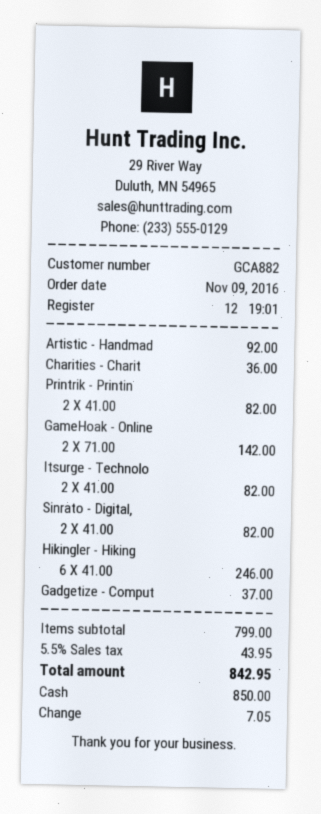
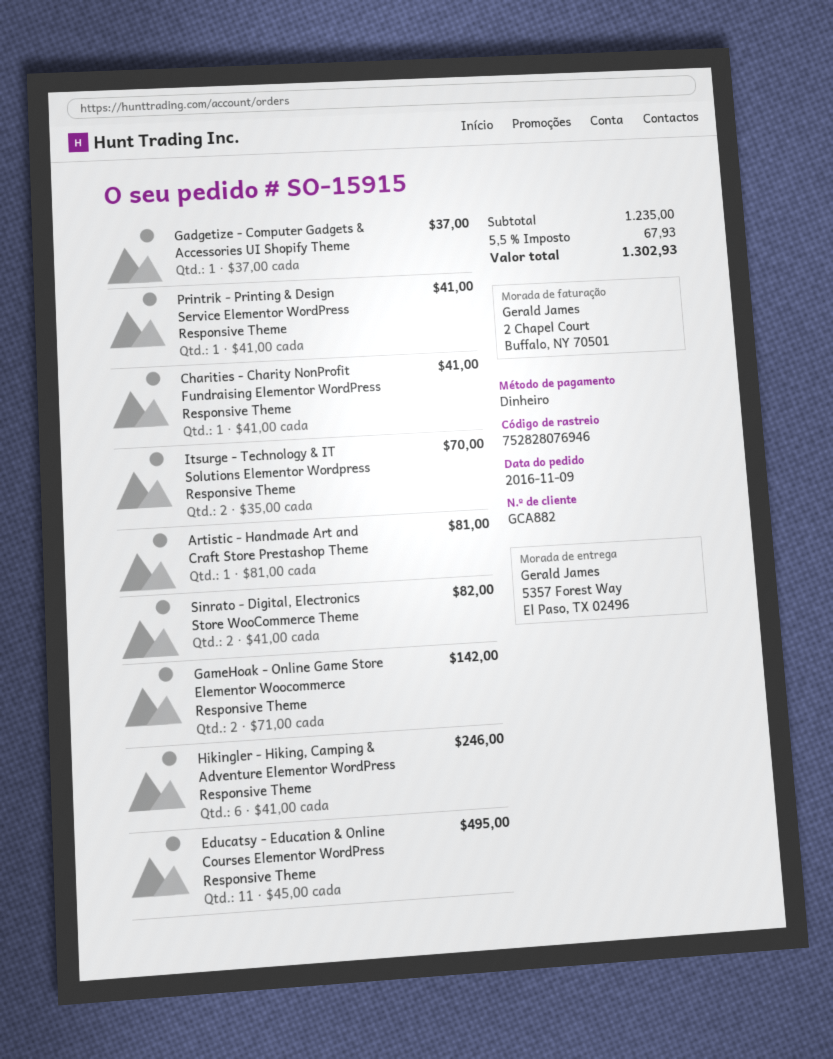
Artistic - Handmad: 1 x 92.00 = 92.00 -> 1 x 81.00 = 81.00
Charities - Charit: 1 x 36.00 = 36.00 -> 1 x 41.00 = 41.00
Printrik - Printin: 2 x 41.00 = 82.00 -> 1 x 41.00 = 41.00
Itsurge - Technolo: 2 x 41.00 = 82.00 -> 2 x 35.00 = 70.00
Educatsy - Education & Online Courses Elementor WordPress Responsive Theme: none -> 11 x 45.00 = 495.00
subtotal: 799.00 -> 1235.00
tax: 5.5% = 43.95 -> 5.5% = 67.93
total: 842.95 -> 1302.93

